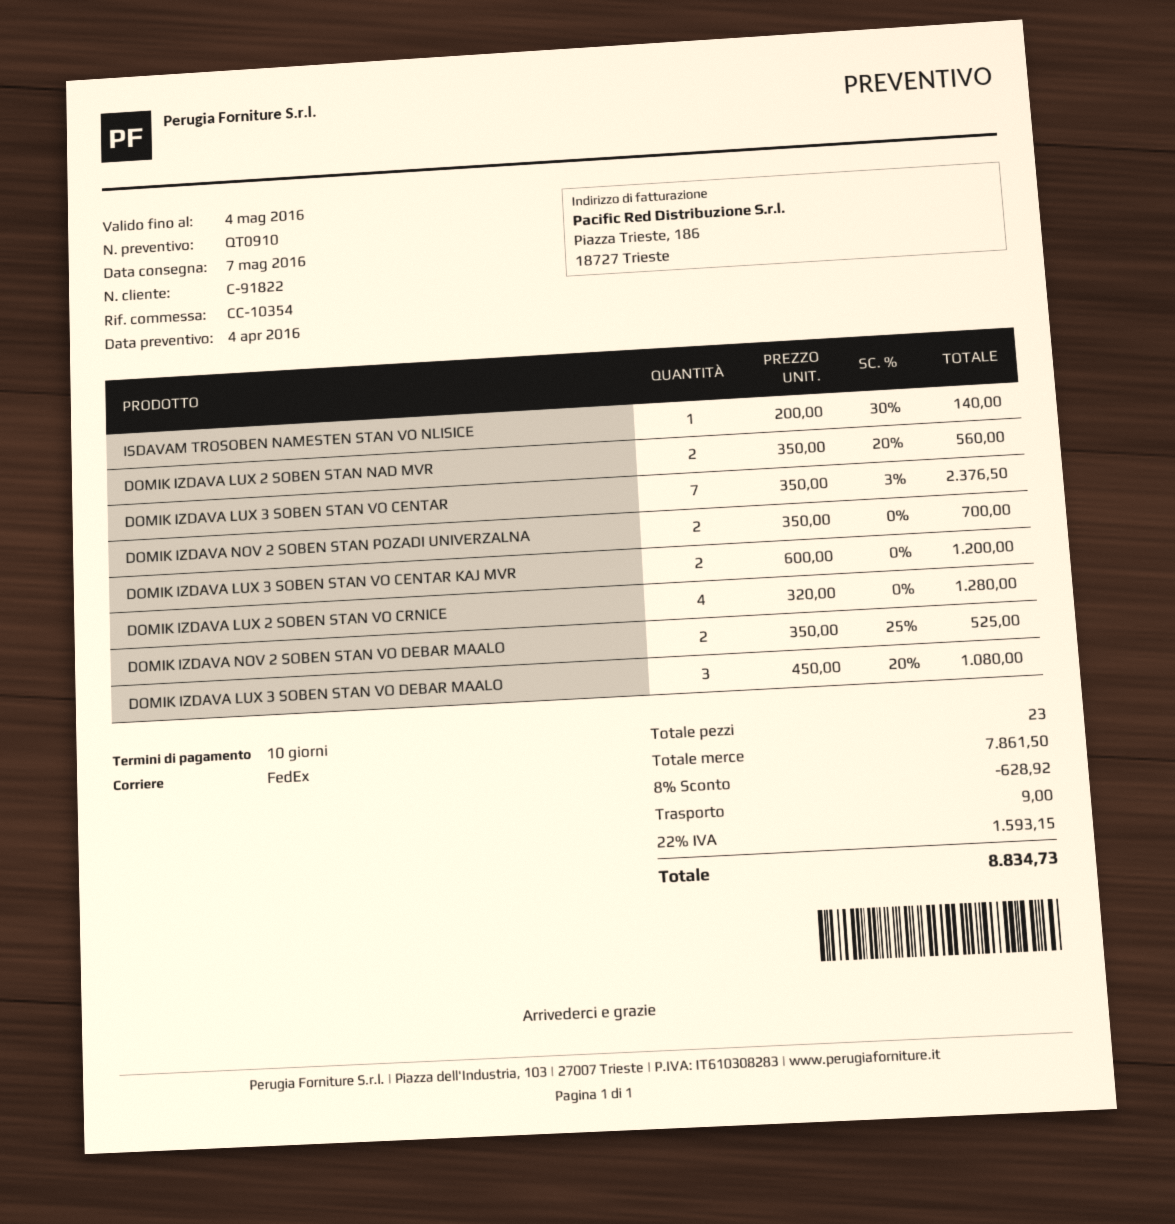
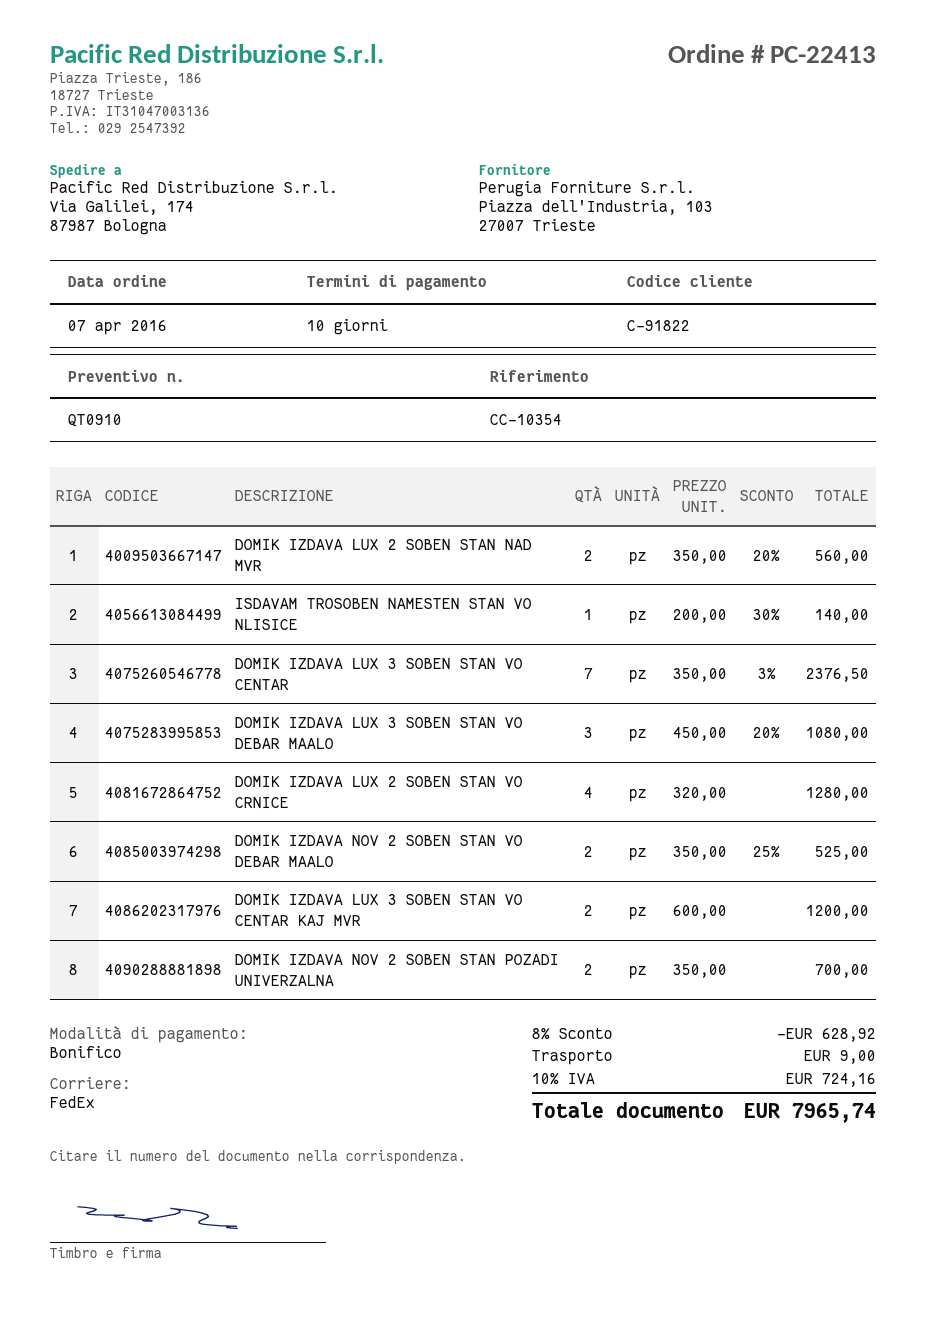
tax: 22% = 1593.15 -> 10% = 724.16
total: 8834.73 -> 7965.74

